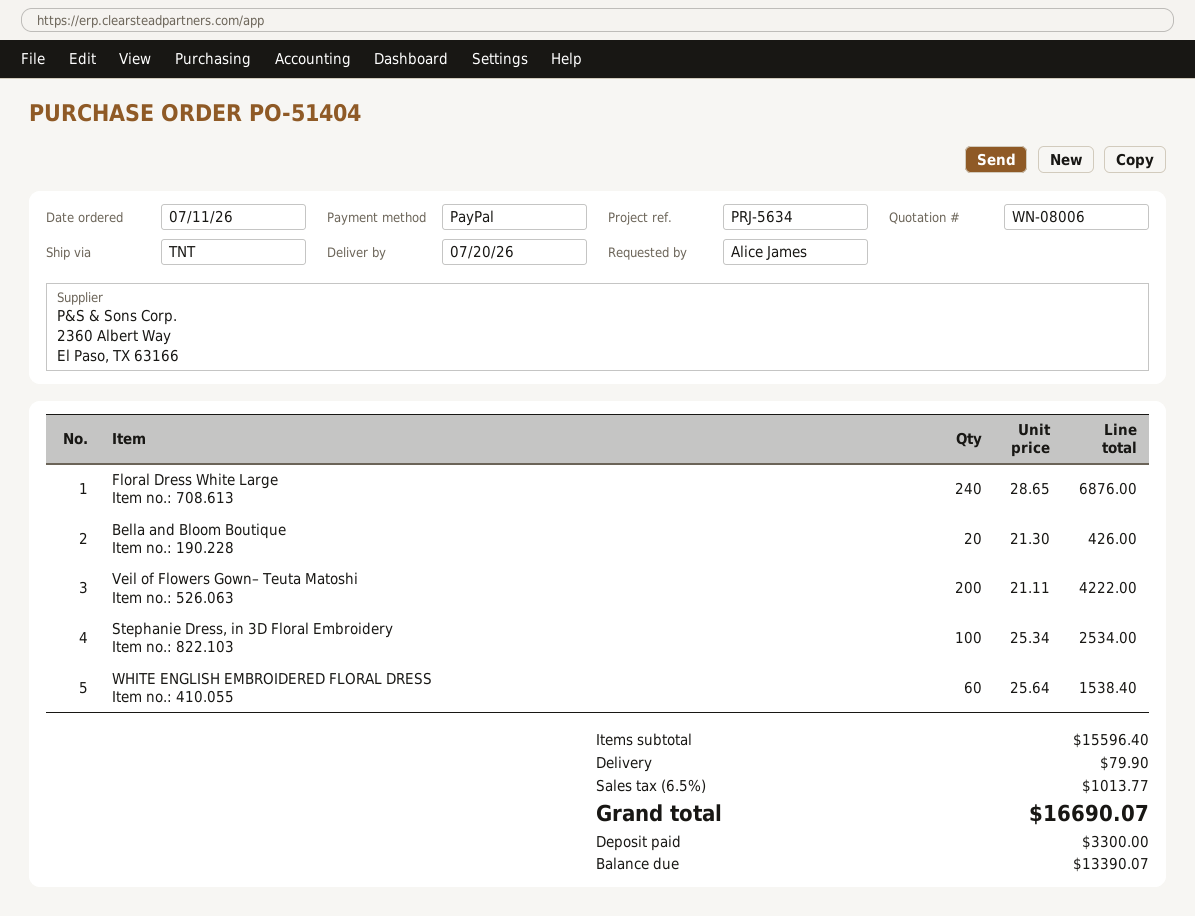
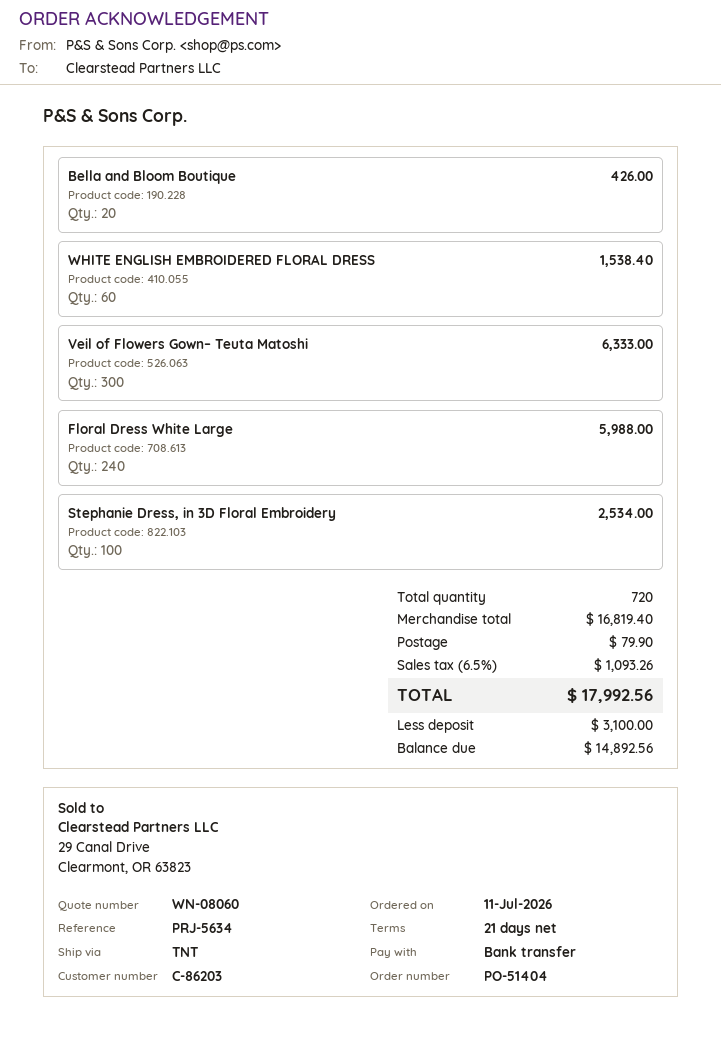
quote number: WN-08006 -> WN-08060
payment method: PayPal -> bank transfer
Floral Dress White Large: 240 for 6876.00 -> 240 for 5988.00
Veil of Flowers Gown– Teuta Matoshi: 200 for 4222.00 -> 300 for 6333.00
subtotal: 15596.40 -> 16819.40
tax: 6.5% = 1013.77 -> 6.5% = 1093.26
total: 16690.07 -> 17992.56
deposit: 3300.00 -> 3100.00
balance: 13390.07 -> 14892.56

